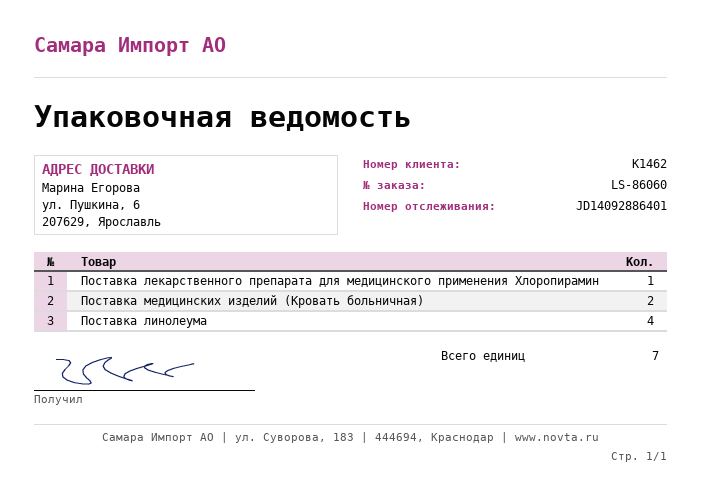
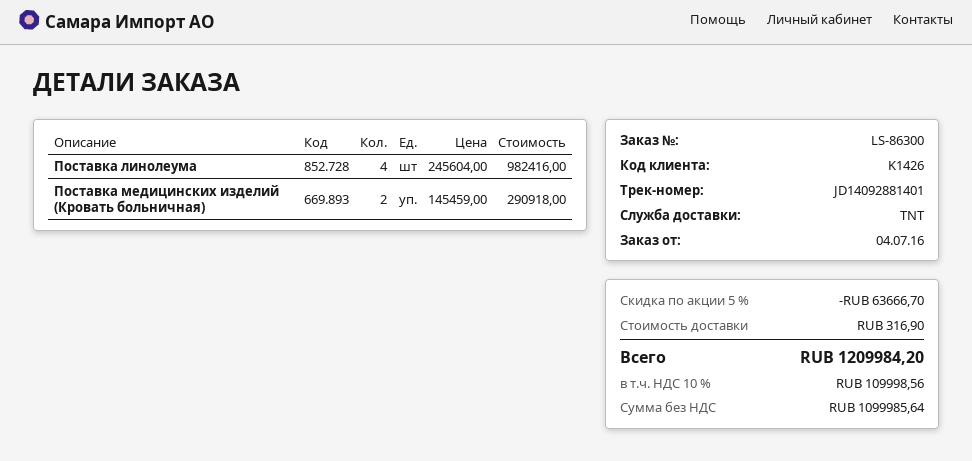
order number: LS-86060 -> LS-86300
customer number: K1462 -> K1426
tracking number: JD14092886401 -> JD14092881401
Поставка лекарственного препарата для медицинского применения Хлоропирамин: 1 -> none

